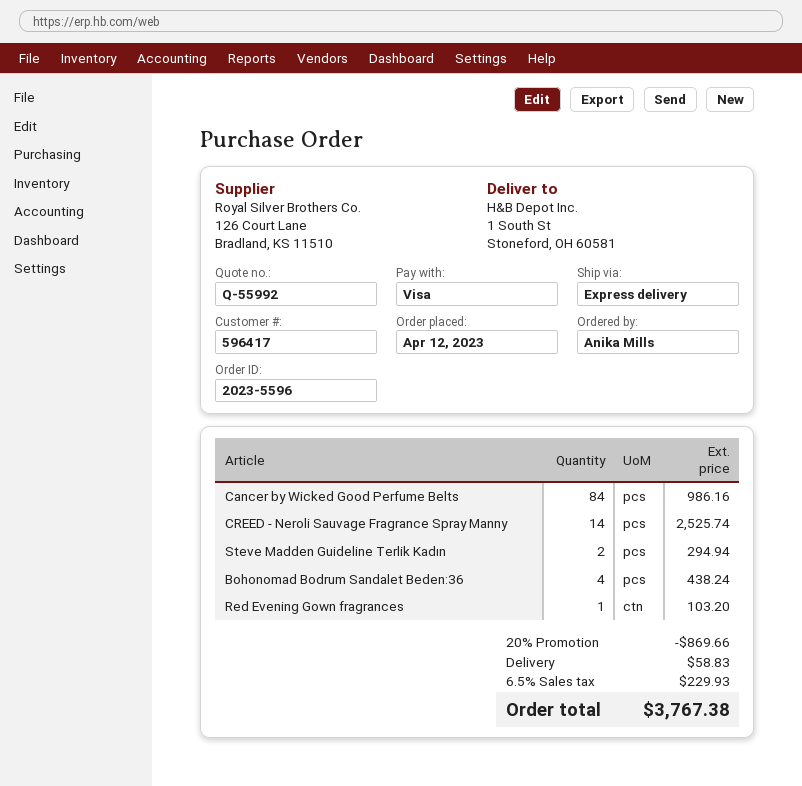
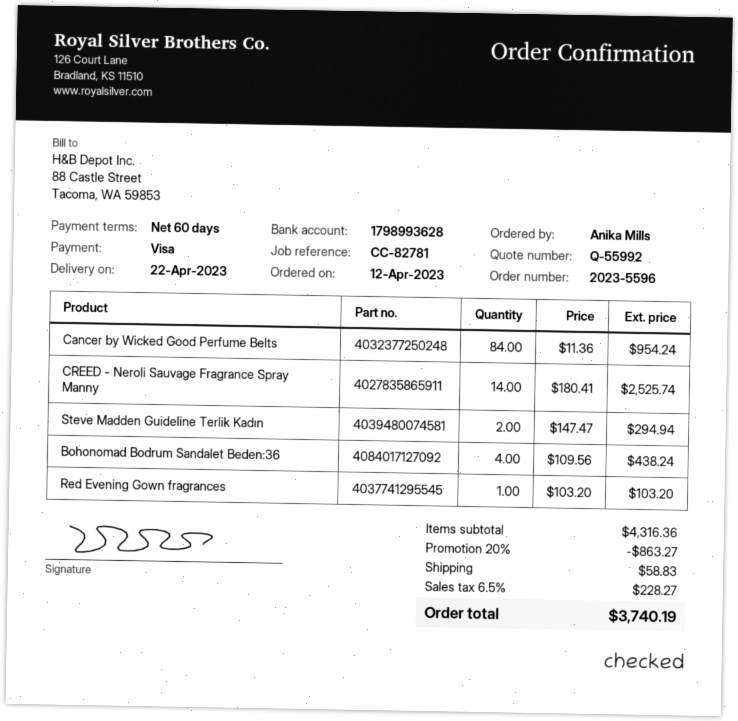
Cancer by Wicked Good Perfume Belts: 84 for 986.16 -> 84 for 954.24
discount: 20% = 869.66 -> 20% = 863.27
tax: 6.5% = 229.93 -> 6.5% = 228.27
total: 3767.38 -> 3740.19

